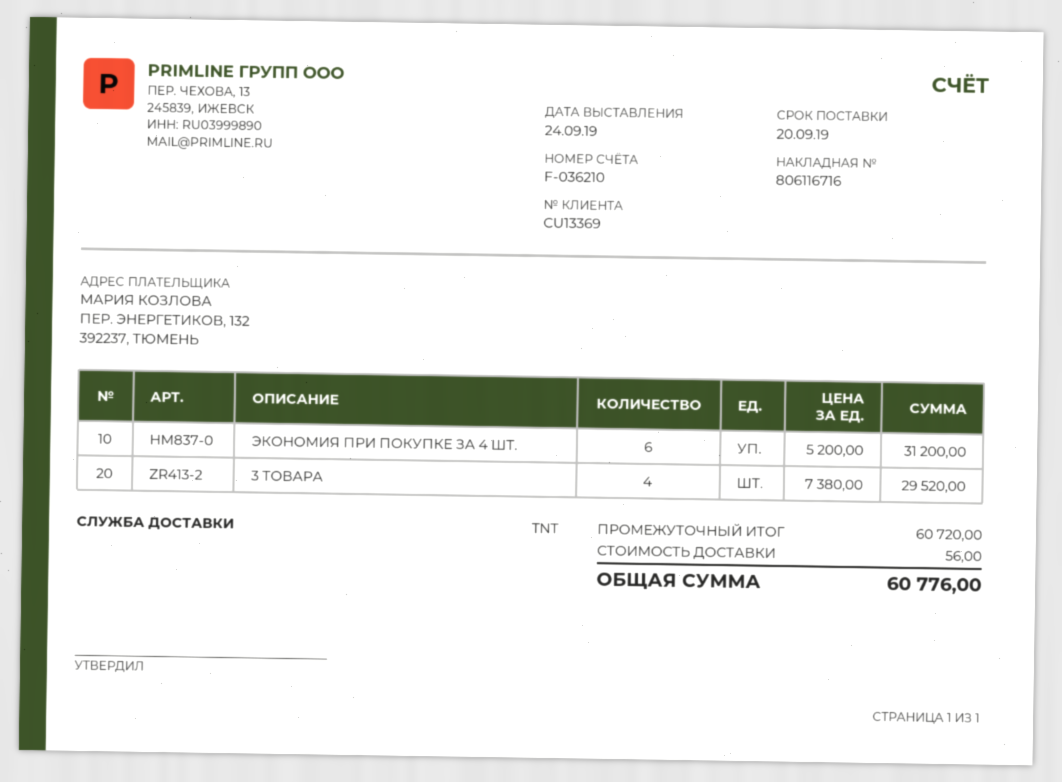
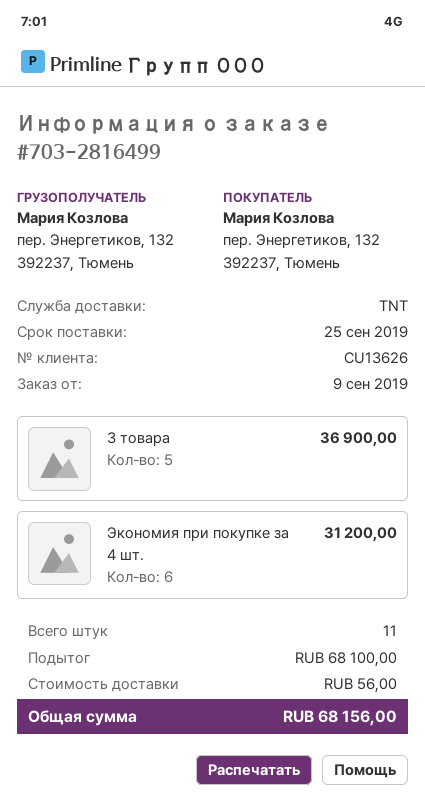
delivery date: 2019-09-20 -> 2019-09-25
customer number: CU13369 -> CU13626
3 ТОВАРА: 4 for 29520.00 -> 5 for 36900.00
subtotal: 60720.00 -> 68100.00
total: 60776.00 -> 68156.00

